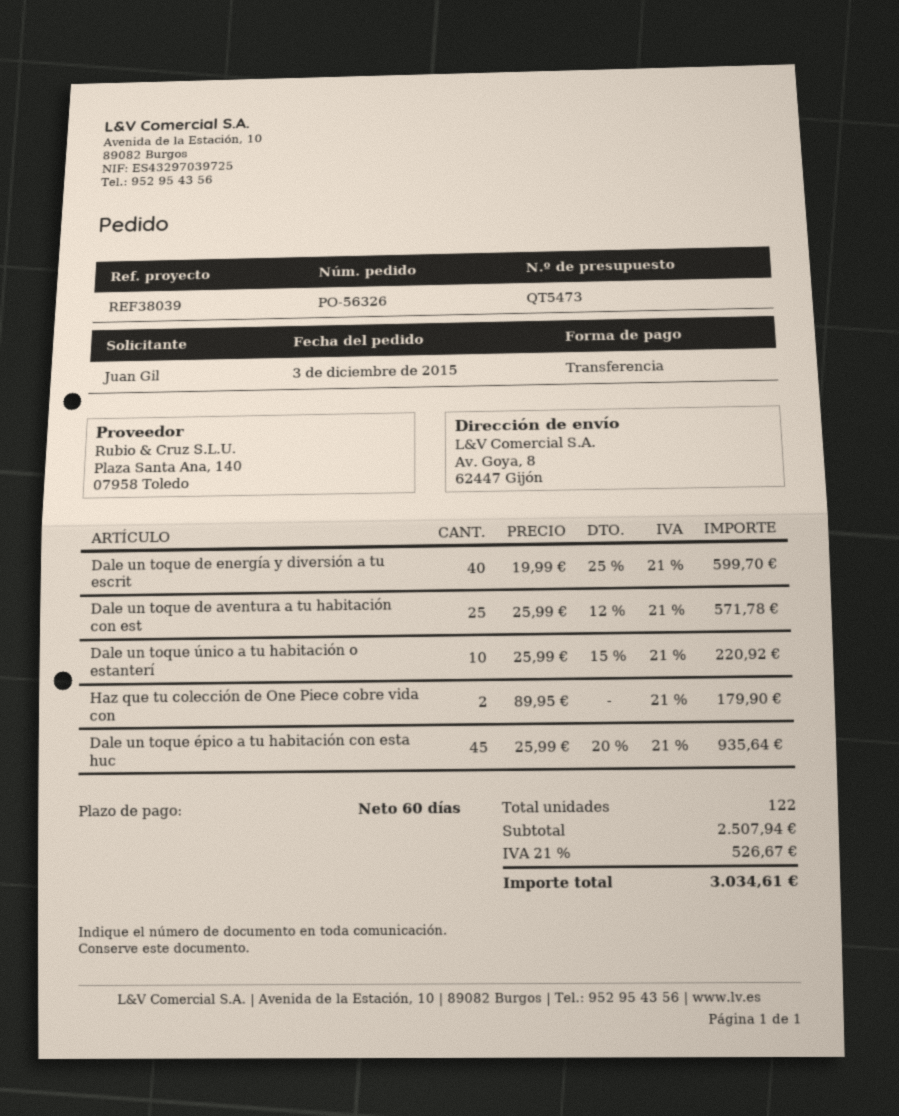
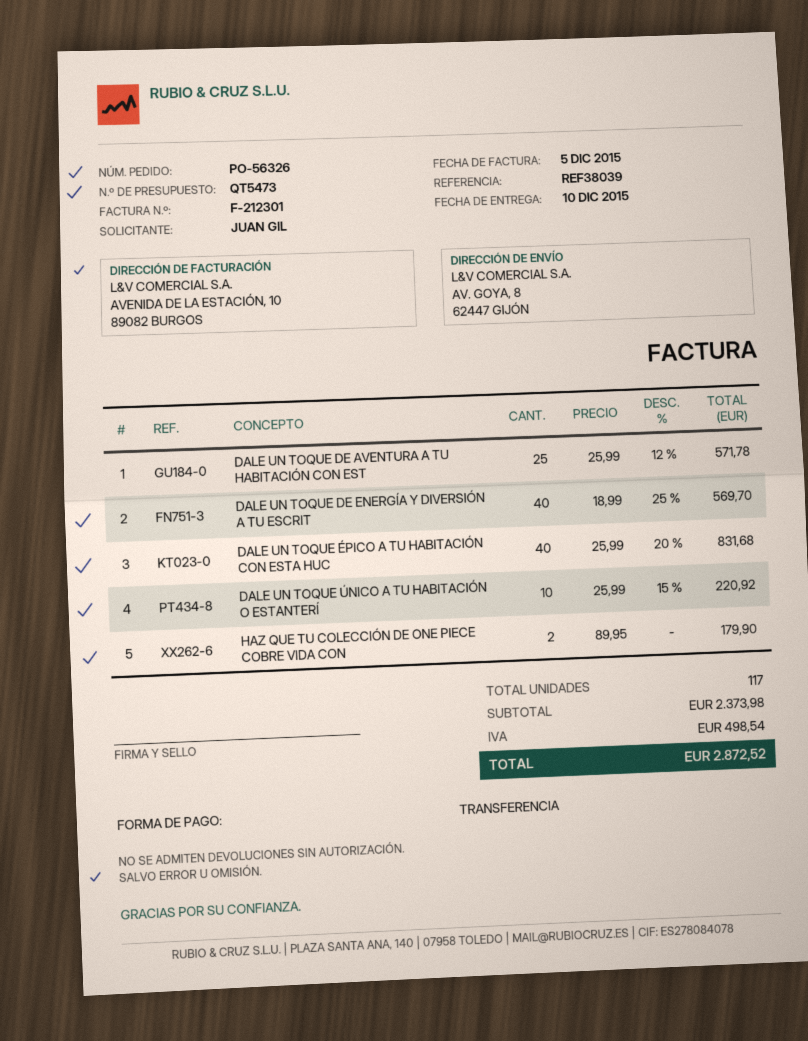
Dale un toque de energía y diversión a tu escrit: 40 x 19.99 - 25% = 599.70 -> 40 x 18.99 - 25% = 569.70
Dale un toque épico a tu habitación con esta huc: 45 x 25.99 - 20% = 935.64 -> 40 x 25.99 - 20% = 831.68
total quantity: 122 -> 117
subtotal: 2507.94 -> 2373.98
tax: 526.67 -> 498.54
total: 3034.61 -> 2872.52

